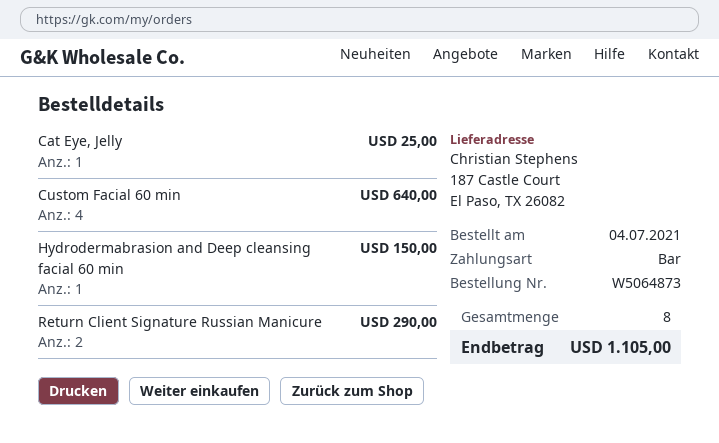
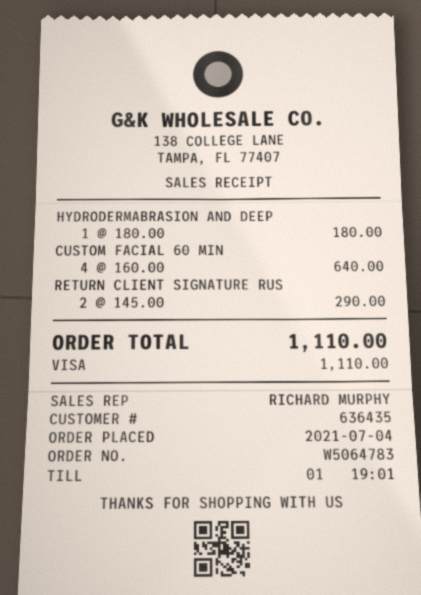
order number: W5064873 -> W5064783
payment method: cash -> Visa
Cat Eye, Jelly: 1 for 25.00 -> none
Hydrodermabrasion and Deep cleansing facial 60 min: 1 for 150.00 -> 1 for 180.00
total: 1105.00 -> 1110.00

